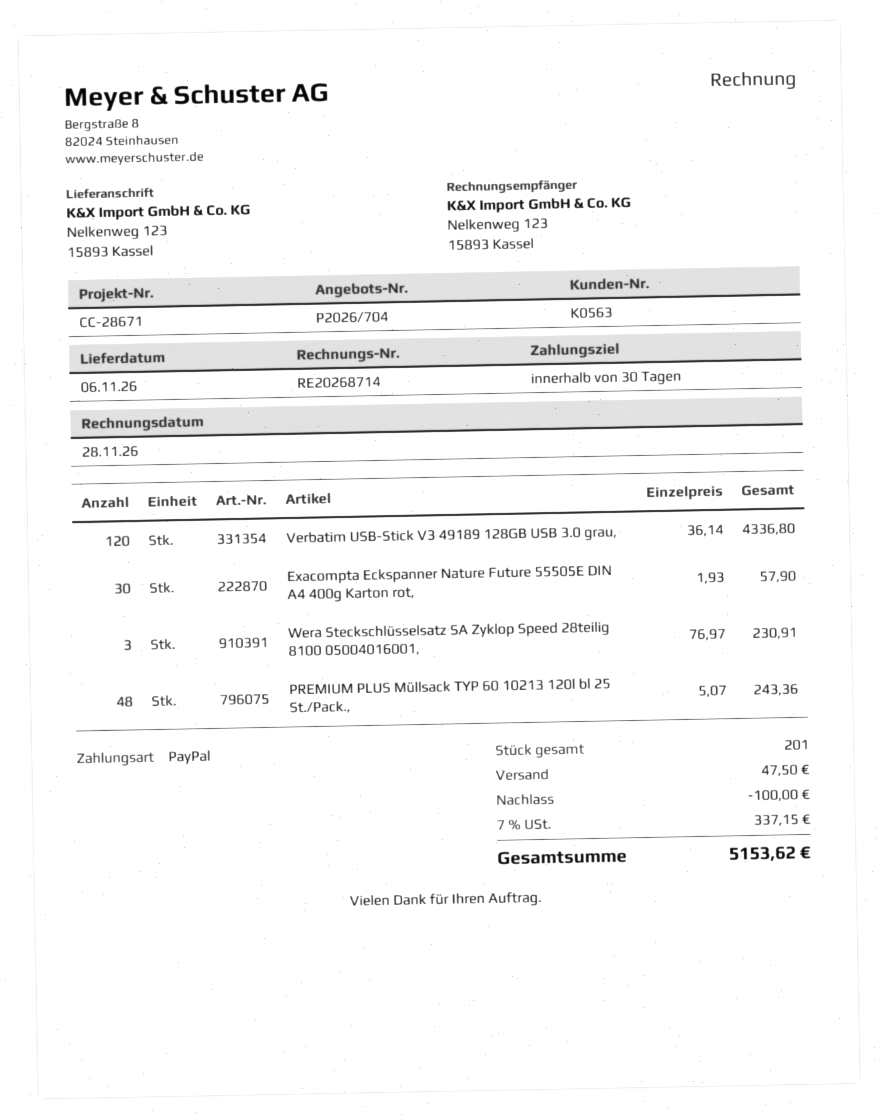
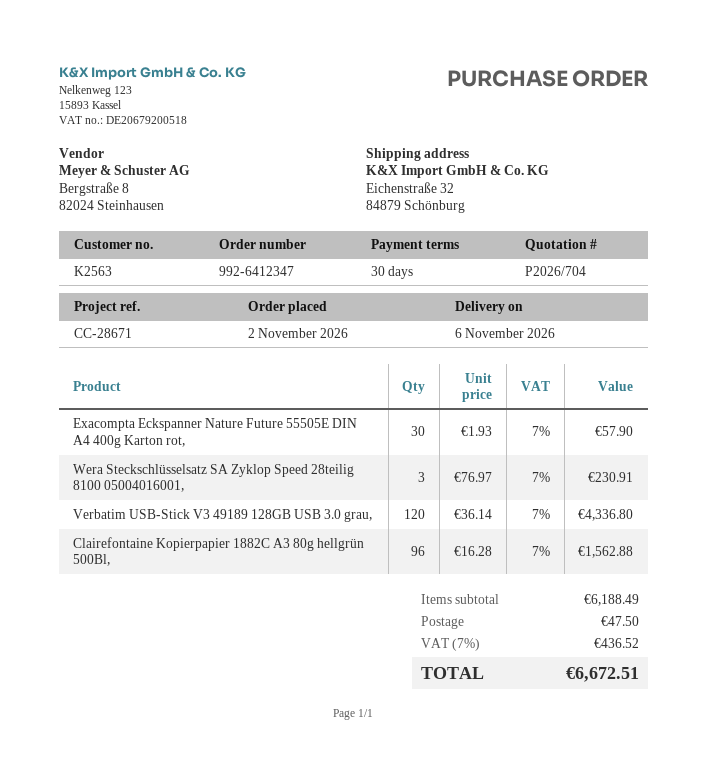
customer number: K0563 -> K2563
ship to: Nelkenweg 123, 15893 Kassel -> Eichenstraße 32, 84879 Schönburg
PREMIUM PLUS Müllsack TYP 60 10213 120l bl 25 St./Pack.,: 48 x 5.07 = 243.36 -> none
Clairefontaine Kopierpapier 1882C A3 80g hellgrün 500Bl,: none -> 96 x 16.28 = 1562.88
discount: 100.00 -> none
tax: 7% = 337.15 -> 7% = 436.52
total: 5153.62 -> 6672.51

